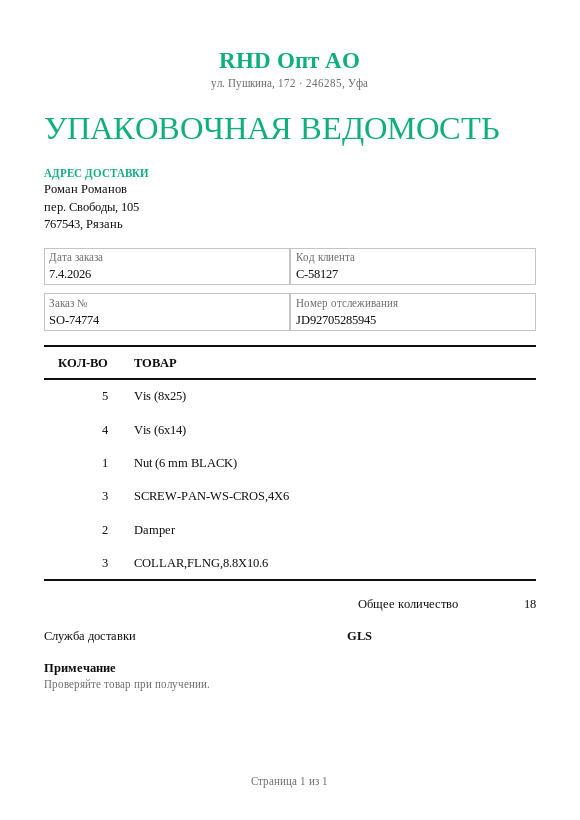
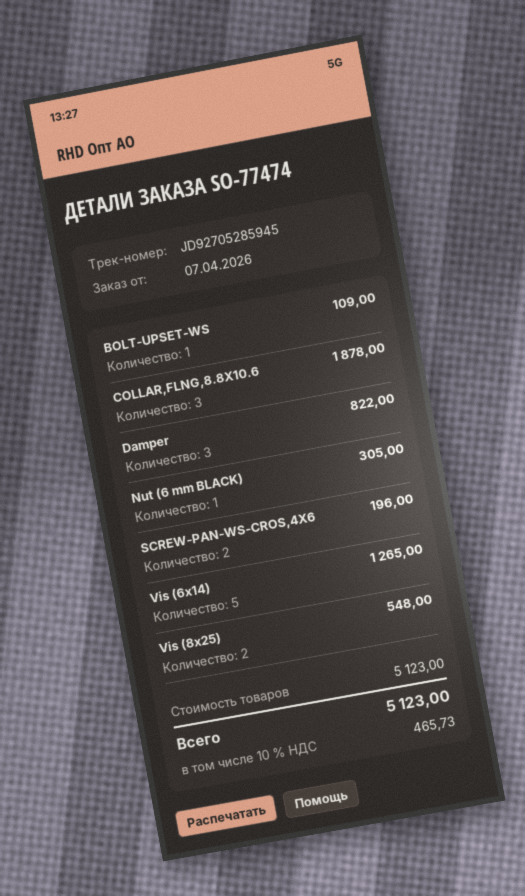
order number: SO-74774 -> SO-77474
Vis (8x25): 5 -> 2
Vis (6x14): 4 -> 5
SCREW-PAN-WS-CROS,4X6: 3 -> 2
Damper: 2 -> 3
BOLT-UPSET-WS: none -> 1

